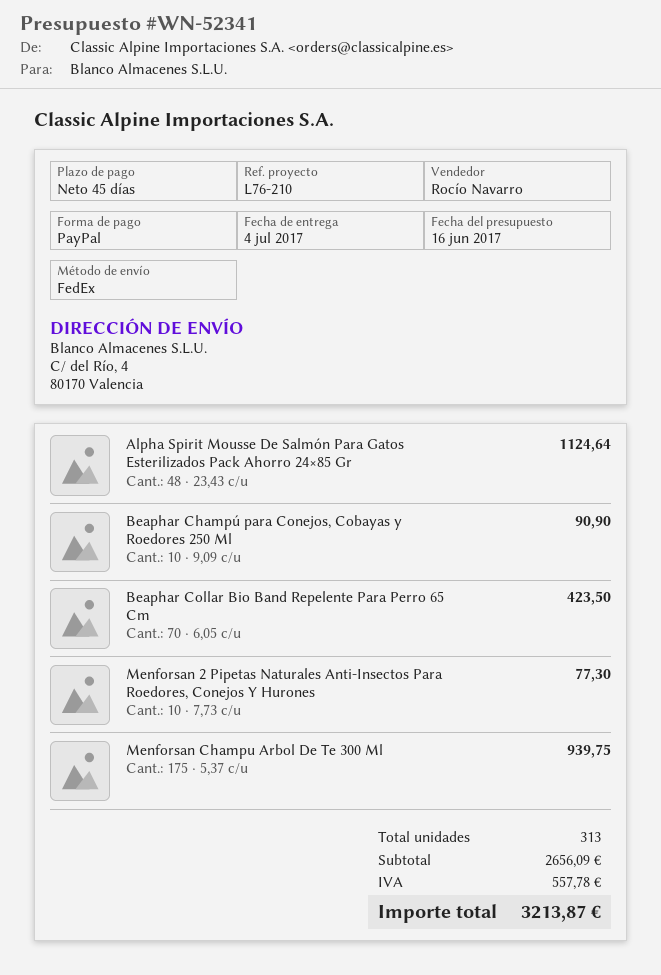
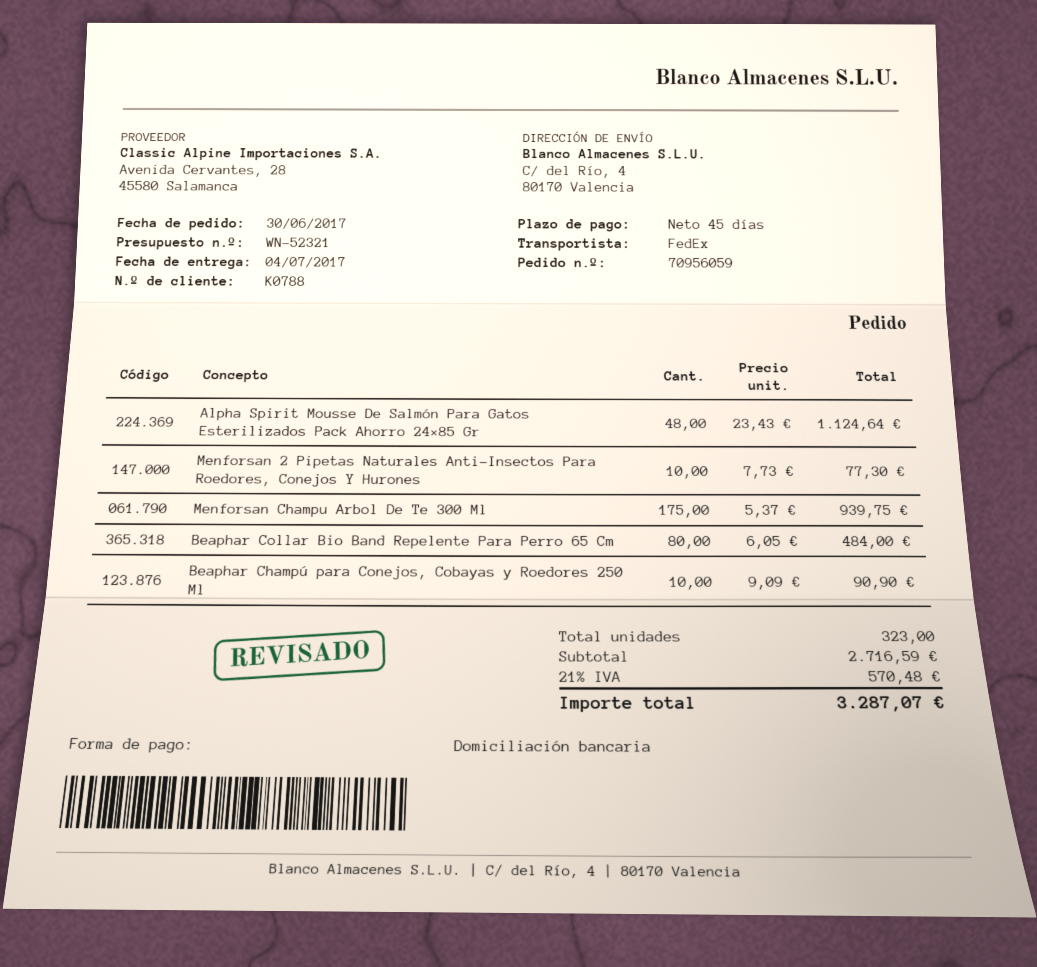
quote number: WN-52341 -> WN-52321
payment method: PayPal -> direct debit
Beaphar Collar Bio Band Repelente Para Perro 65 Cm: 70 x 6.05 = 423.50 -> 80 x 6.05 = 484.00
total quantity: 313 -> 323
subtotal: 2656.09 -> 2716.59
tax: 557.78 -> 570.48
total: 3213.87 -> 3287.07

